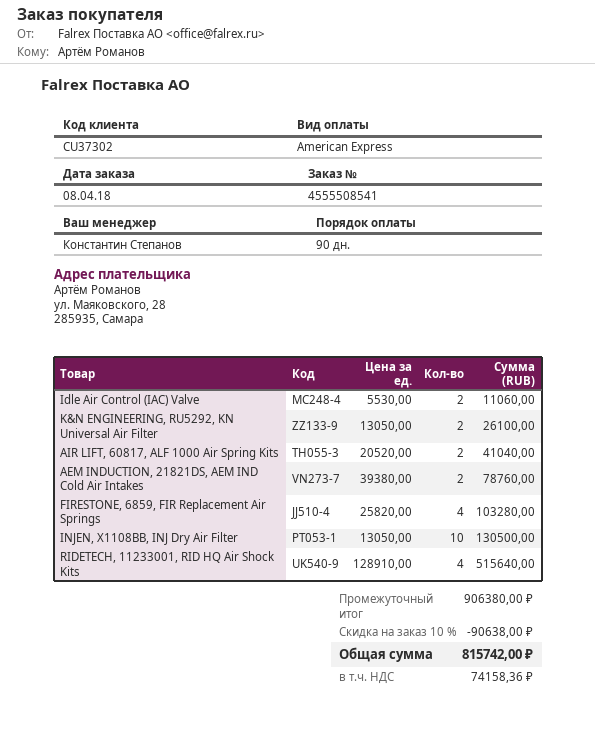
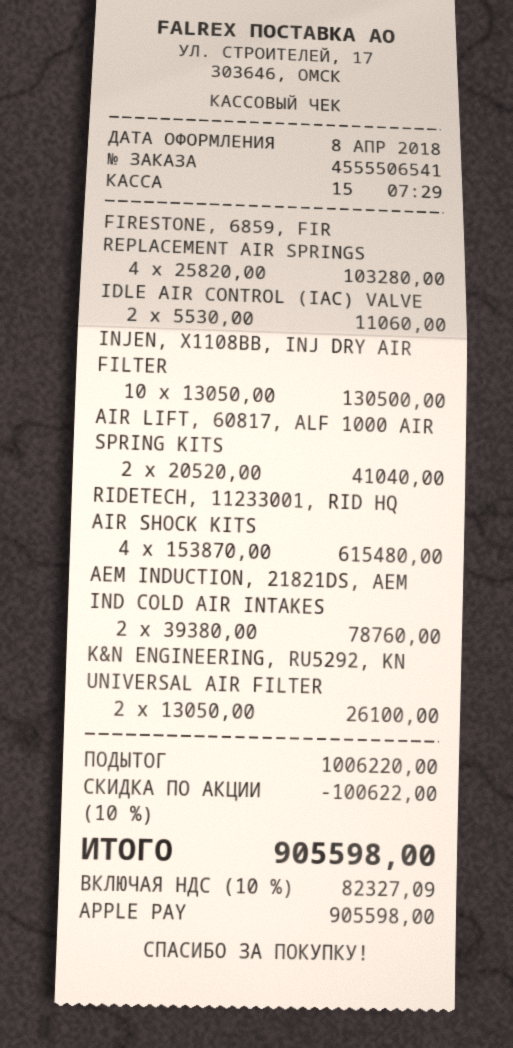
order number: 4555508541 -> 4555506541
payment method: American Express -> Apple Pay
RIDETECH, 11233001, RID HQ Air Shock Kits: 4 x 128910.00 = 515640.00 -> 4 x 153870.00 = 615480.00
subtotal: 906380.00 -> 1006220.00
discount: 10% = 90638.00 -> 10% = 100622.00
tax: 74158.36 -> 82327.09
total: 815742.00 -> 905598.00

